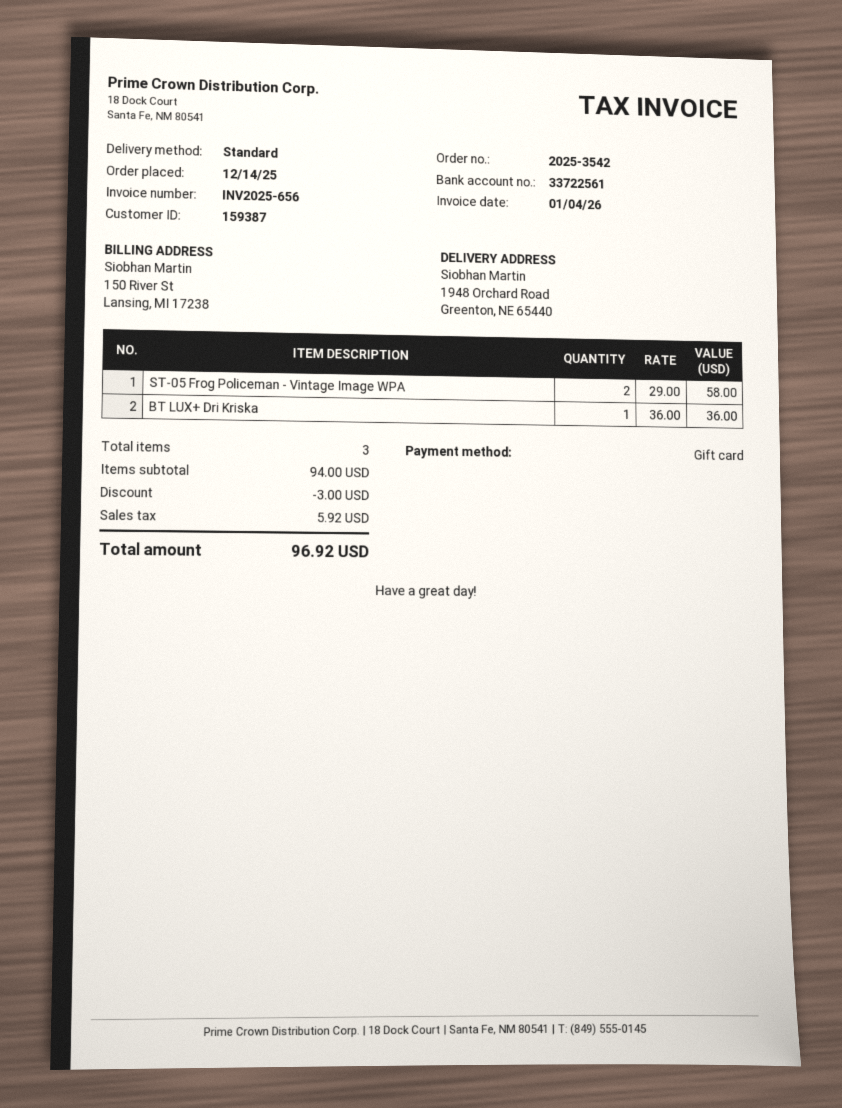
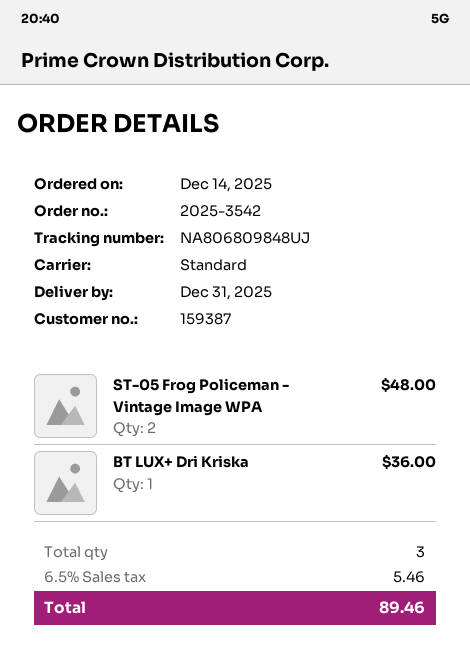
ST-05 Frog Policeman - Vintage Image WPA: 2 for 58.00 -> 2 for 48.00
discount: 3.00 -> none
tax: 5.92 -> 5.46
total: 96.92 -> 89.46

